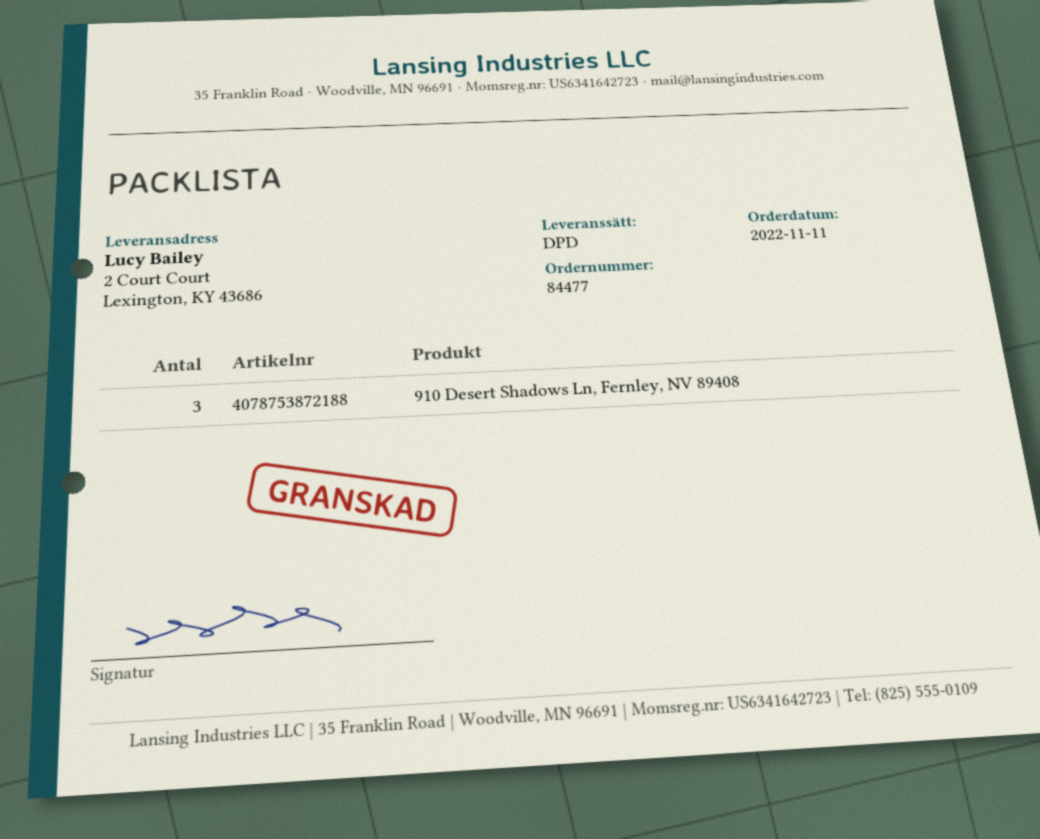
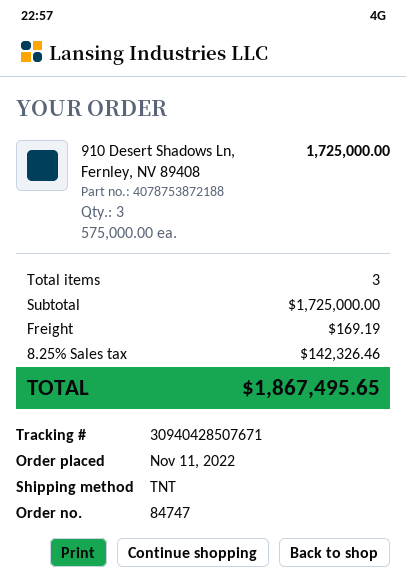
order number: 84477 -> 84747
shipping method: DPD -> TNT

